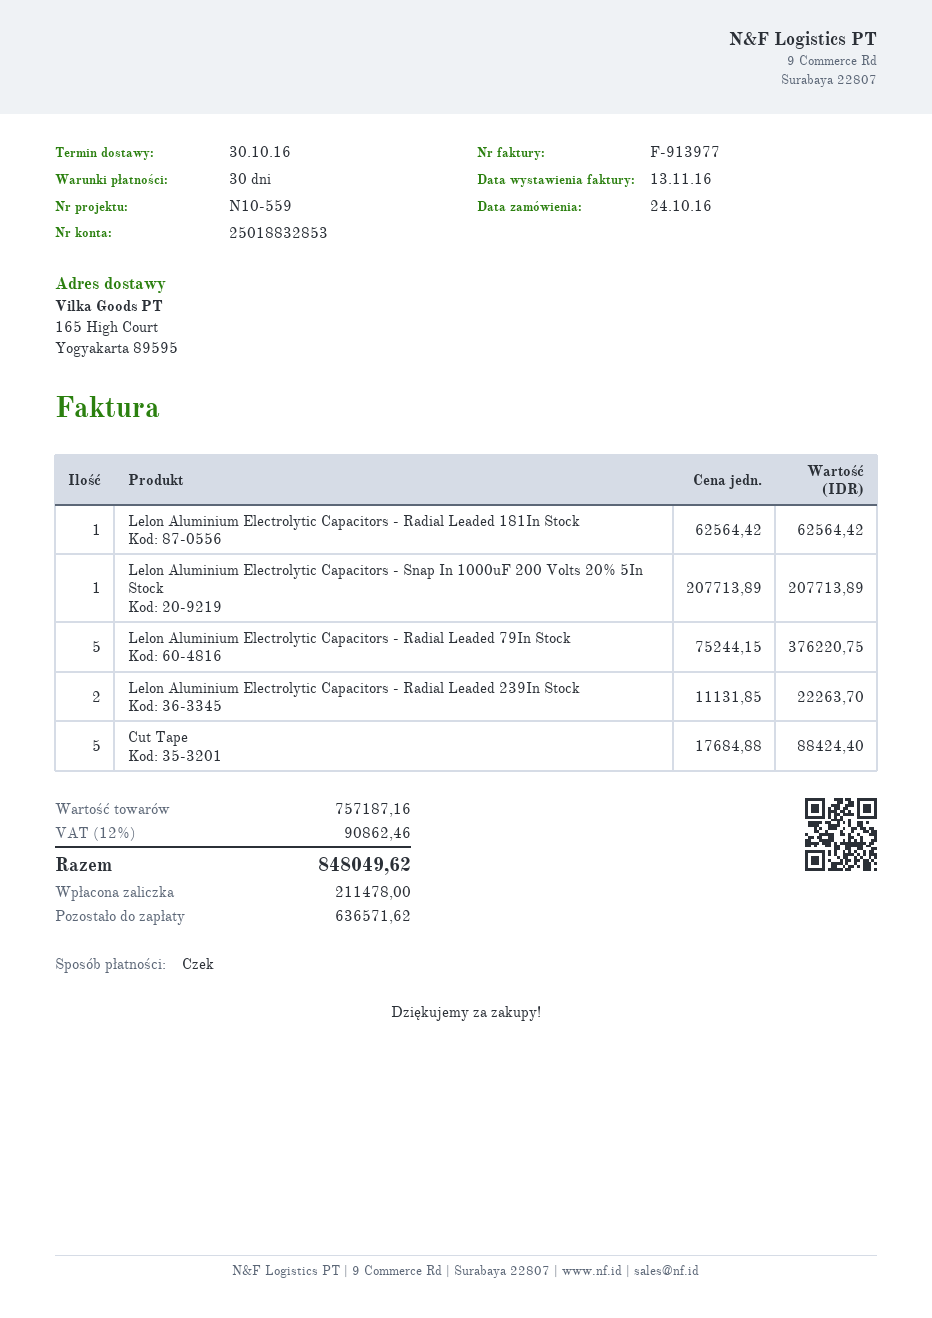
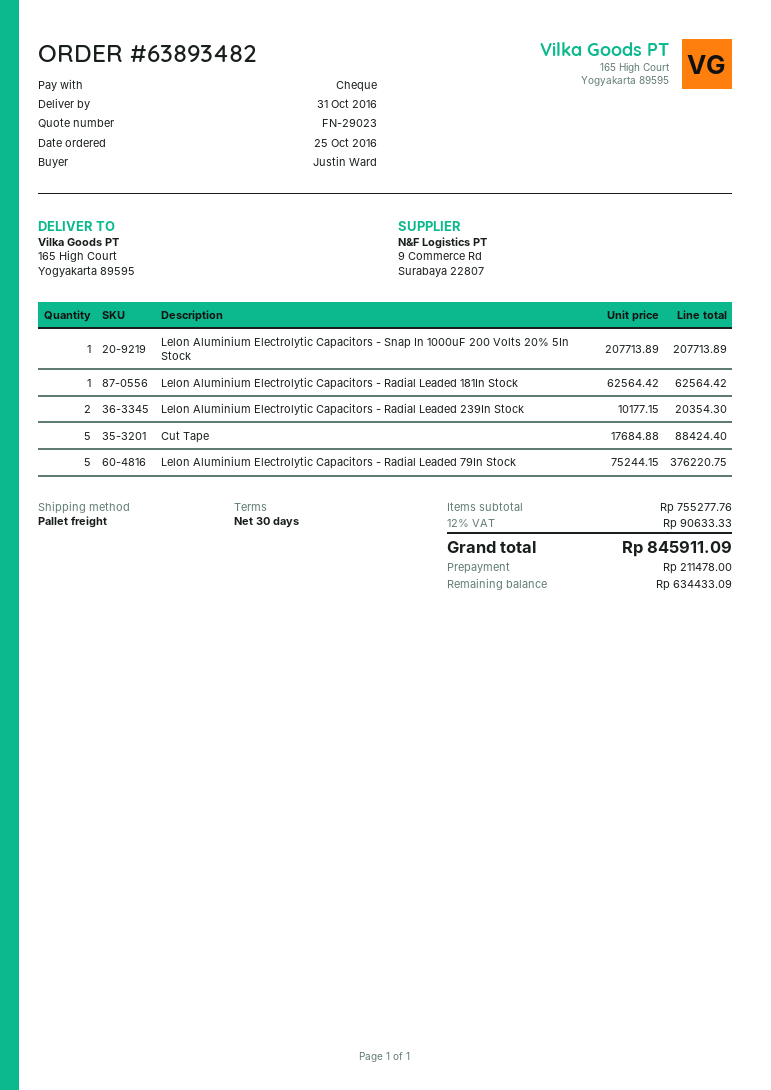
order date: 2016-10-24 -> 2016-10-25
delivery date: 2016-10-30 -> 2016-10-31
Lelon Aluminium Electrolytic Capacitors - Radial Leaded 239In Stock: 2 x 11131.85 = 22263.70 -> 2 x 10177.15 = 20354.30
subtotal: 757187.16 -> 755277.76
tax: 12% = 90862.46 -> 12% = 90633.33
total: 848049.62 -> 845911.09
balance: 636571.62 -> 634433.09

